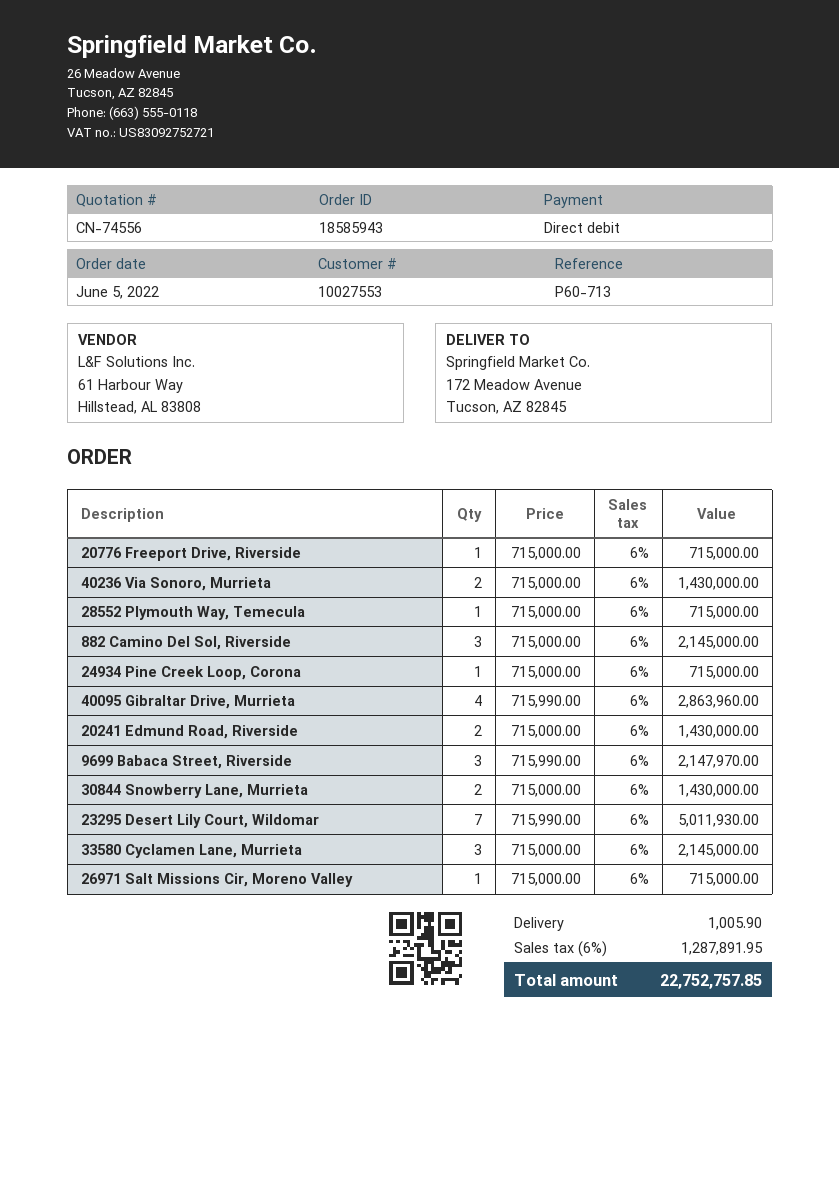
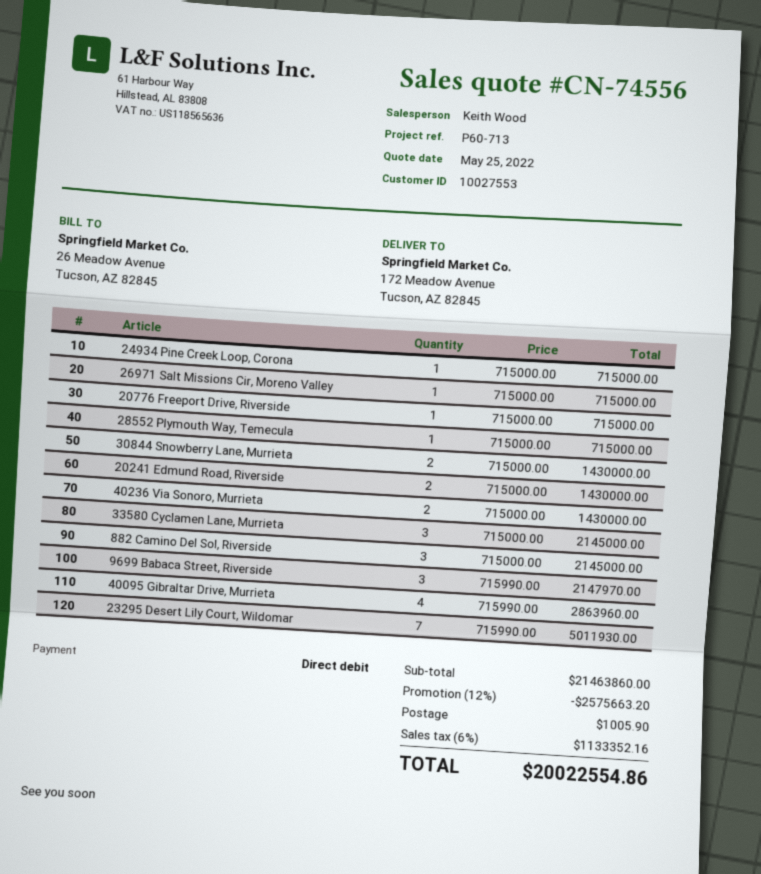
discount: none -> 12% = 2575663.20
tax: 6% = 1287891.95 -> 6% = 1133352.16
total: 22752757.85 -> 20022554.86

